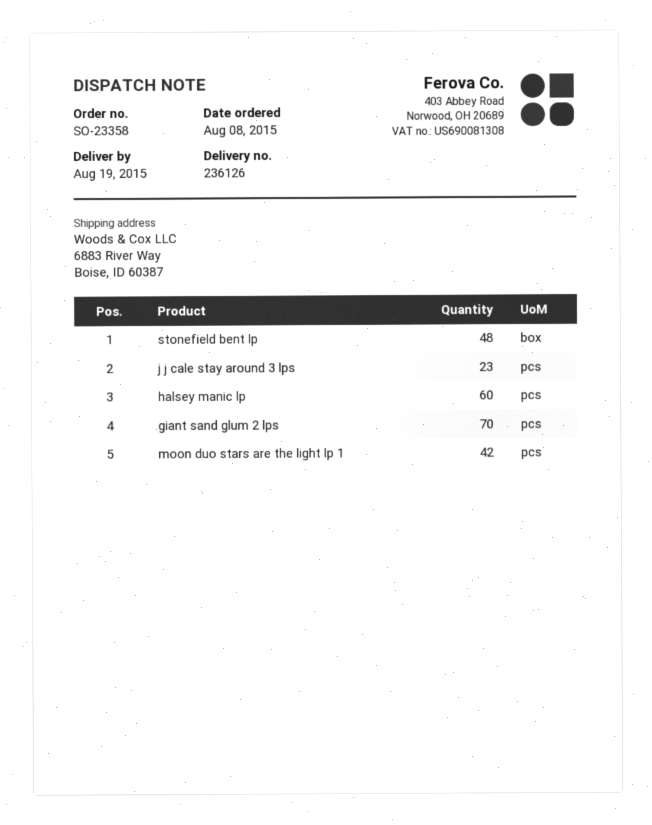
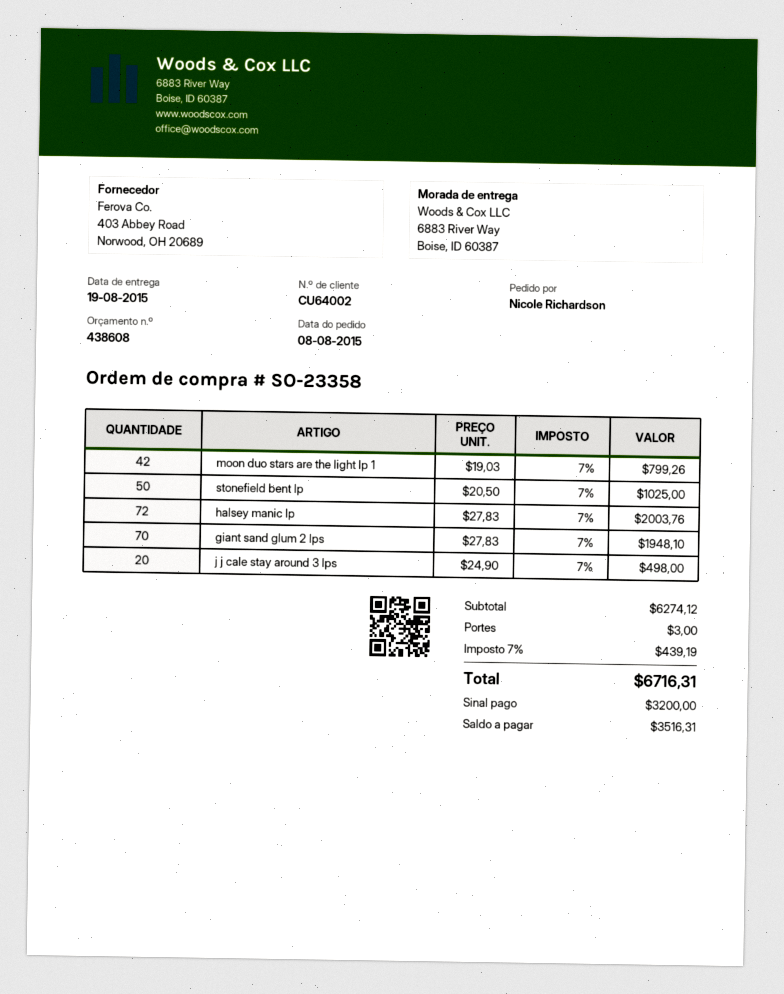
stonefield bent lp: 48 -> 50
j j cale stay around 3 lps: 23 -> 20
halsey manic lp: 60 -> 72

